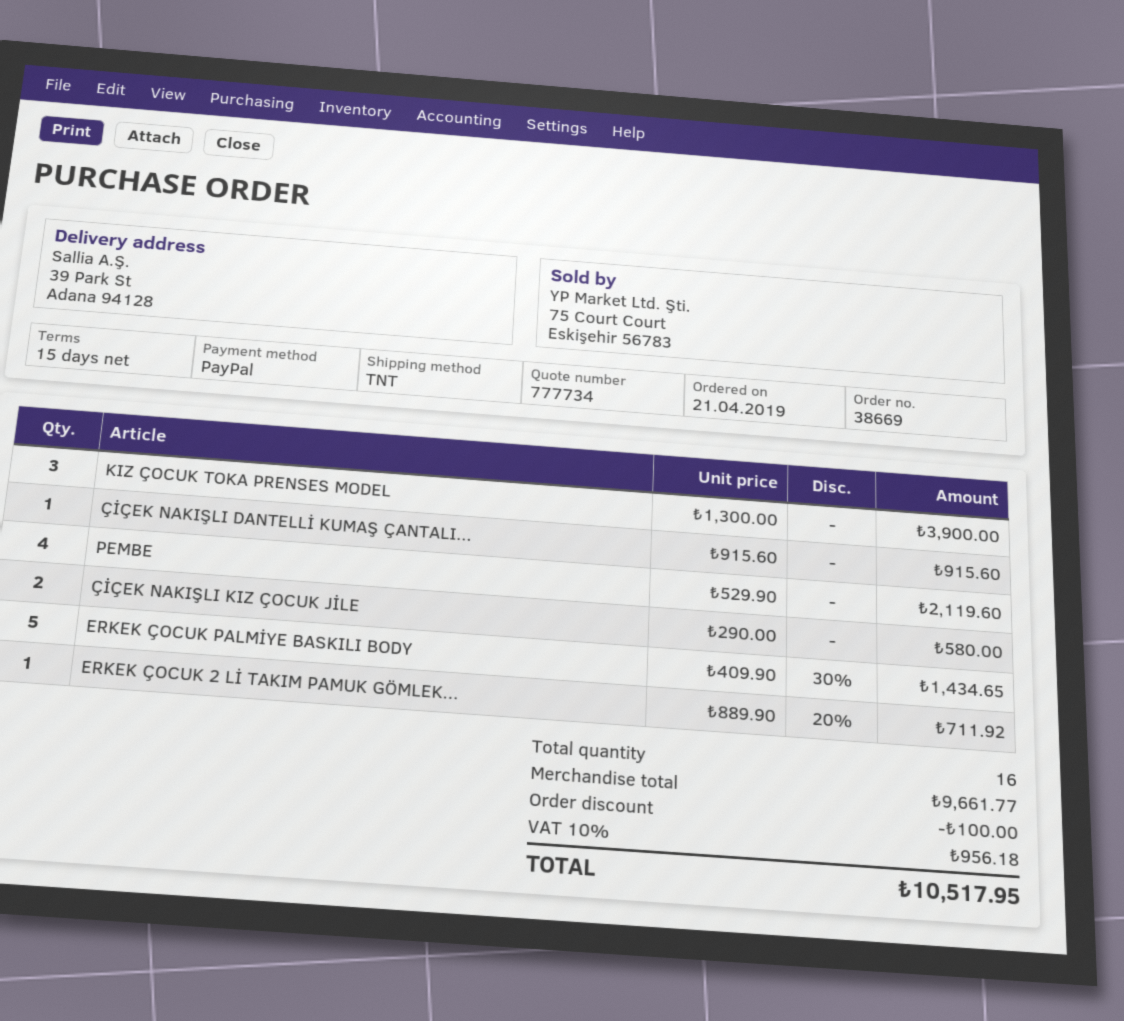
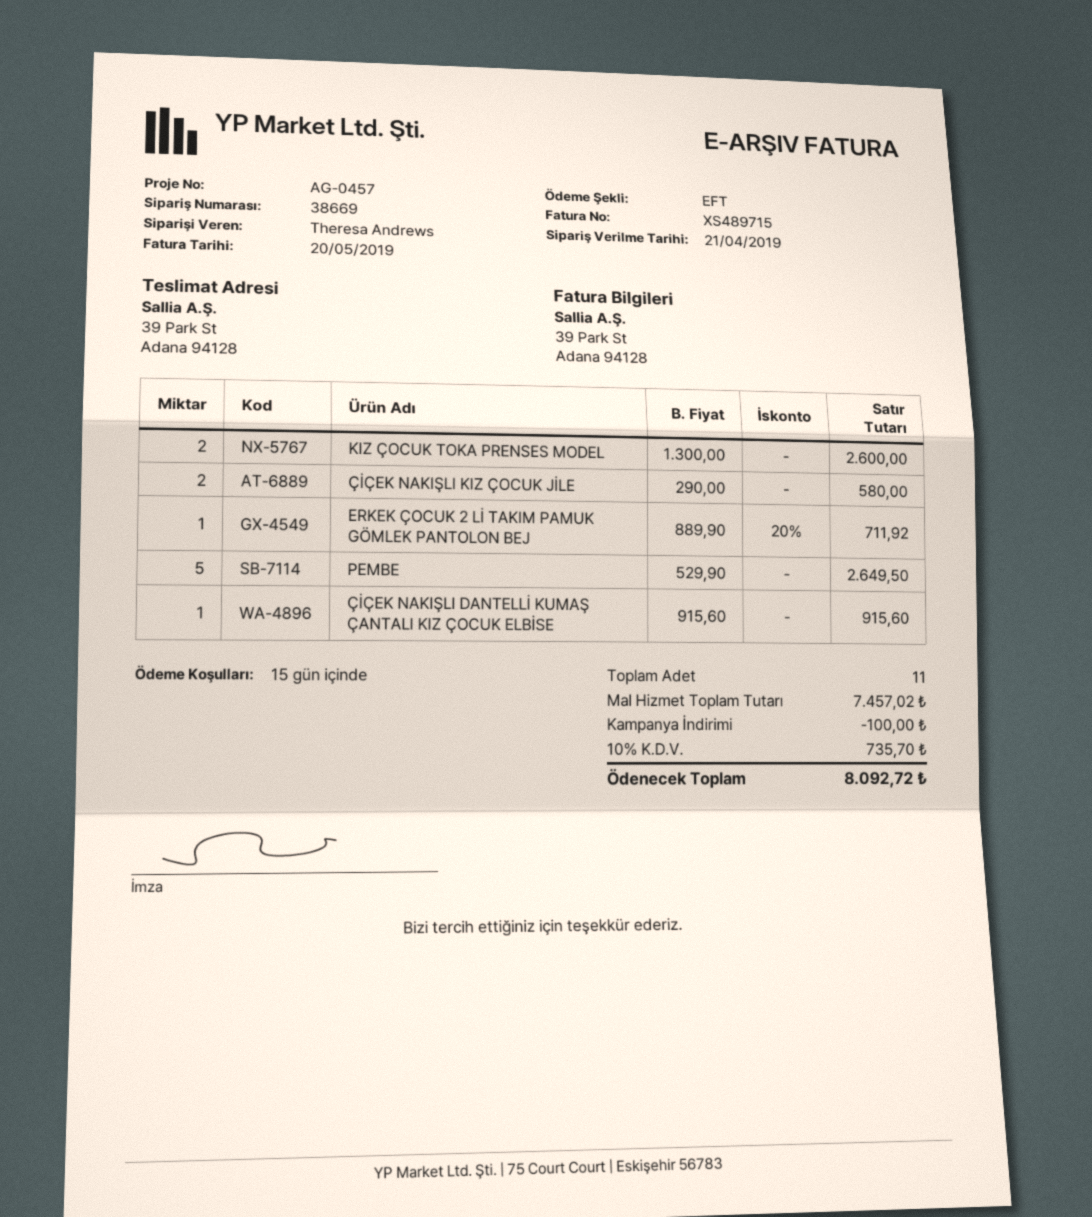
payment method: PayPal -> bank transfer
KIZ ÇOCUK TOKA PRENSES MODEL: 3 x 1300.00 = 3900.00 -> 2 x 1300.00 = 2600.00
PEMBE: 4 x 529.90 = 2119.60 -> 5 x 529.90 = 2649.50
ERKEK ÇOCUK PALMİYE BASKILI BODY: 5 x 409.90 - 30% = 1434.65 -> none
total quantity: 16 -> 11
subtotal: 9661.77 -> 7457.02
tax: 10% = 956.18 -> 10% = 735.70
total: 10517.95 -> 8092.72

